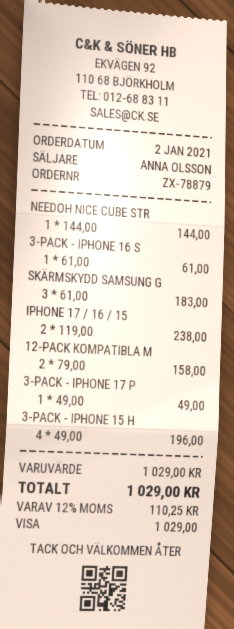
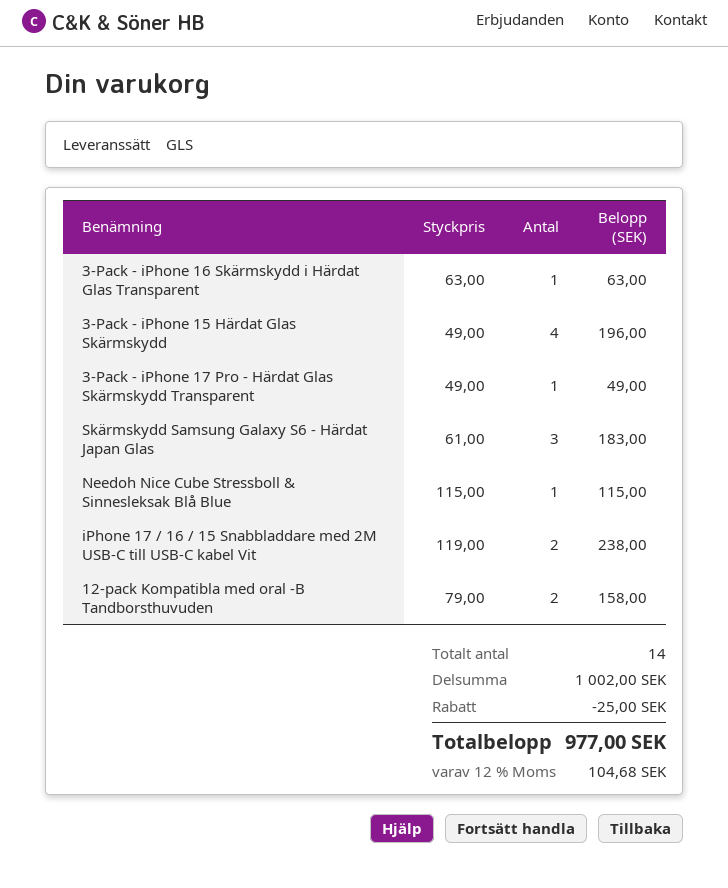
NEEDOH NICE CUBE STR: 1 x 144.00 = 144.00 -> 1 x 115.00 = 115.00
3-PACK - IPHONE 16 S: 1 x 61.00 = 61.00 -> 1 x 63.00 = 63.00
subtotal: 1029.00 -> 1002.00
discount: none -> 25.00
tax: 12% = 110.25 -> 12% = 104.68
total: 1029.00 -> 977.00

